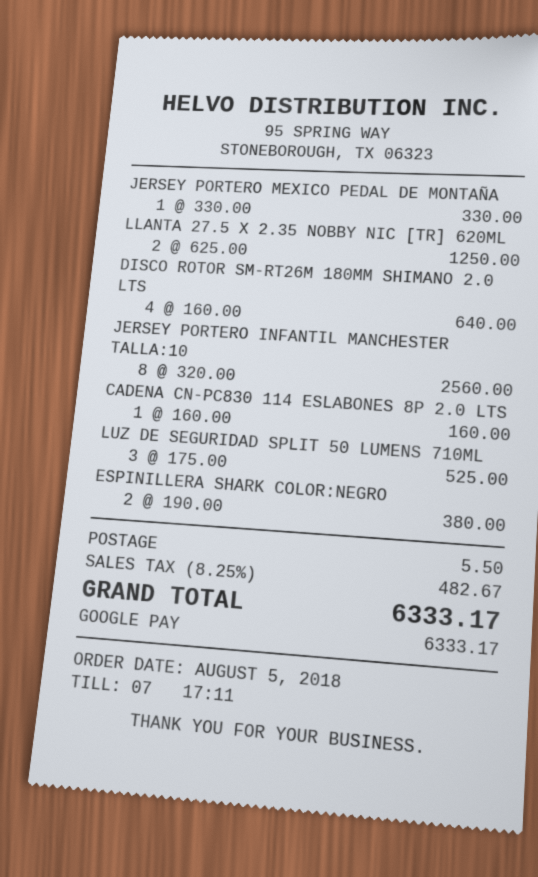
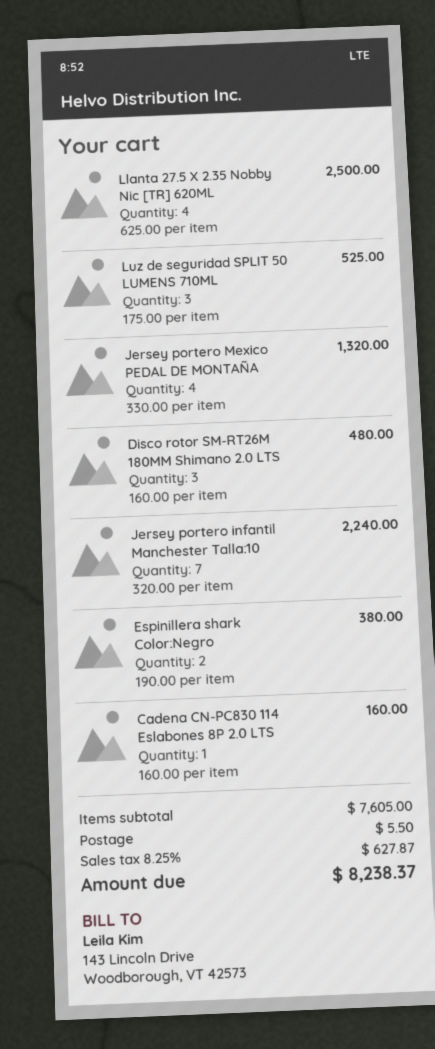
JERSEY PORTERO MEXICO PEDAL DE MONTAÑA: 1 x 330.00 = 330.00 -> 4 x 330.00 = 1320.00
LLANTA 27.5 X 2.35 NOBBY NIC [TR] 620ML: 2 x 625.00 = 1250.00 -> 4 x 625.00 = 2500.00
DISCO ROTOR SM-RT26M 180MM SHIMANO 2.0 LTS: 4 x 160.00 = 640.00 -> 3 x 160.00 = 480.00
JERSEY PORTERO INFANTIL MANCHESTER TALLA:10: 8 x 320.00 = 2560.00 -> 7 x 320.00 = 2240.00
tax: 8.25% = 482.67 -> 8.25% = 627.87
total: 6333.17 -> 8238.37

